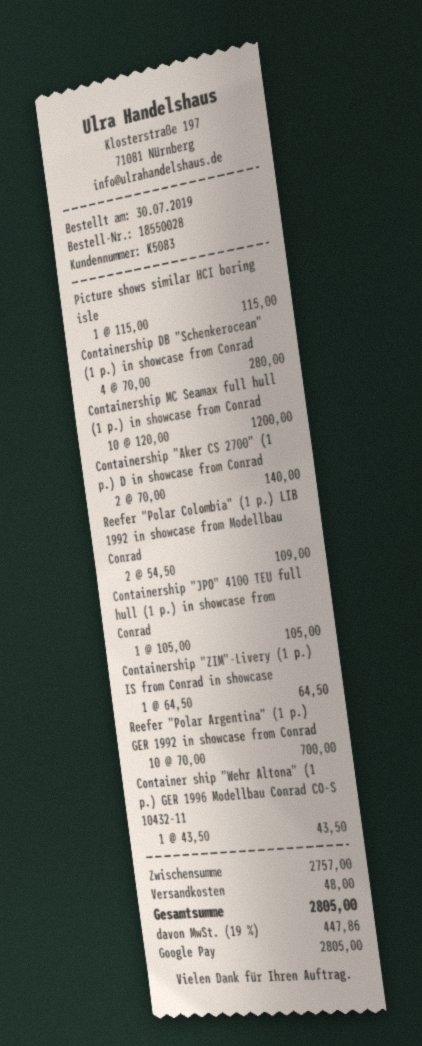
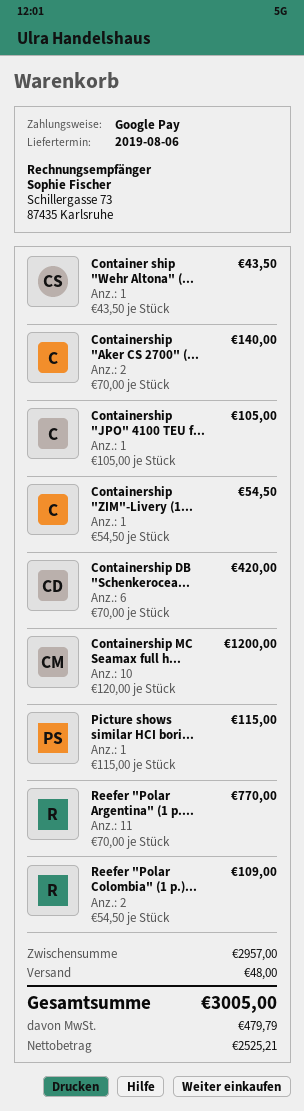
Containership DB "Schenkerocean" (1 p.) in showcase from Conrad: 4 x 70.00 = 280.00 -> 6 x 70.00 = 420.00
Containership "ZIM"-Livery (1 p.) IS from Conrad in showcase: 1 x 64.50 = 64.50 -> 1 x 54.50 = 54.50
Reefer "Polar Argentina" (1 p.) GER 1992 in showcase from Conrad: 10 x 70.00 = 700.00 -> 11 x 70.00 = 770.00
subtotal: 2757.00 -> 2957.00
tax: 447.86 -> 479.79
total: 2805.00 -> 3005.00

